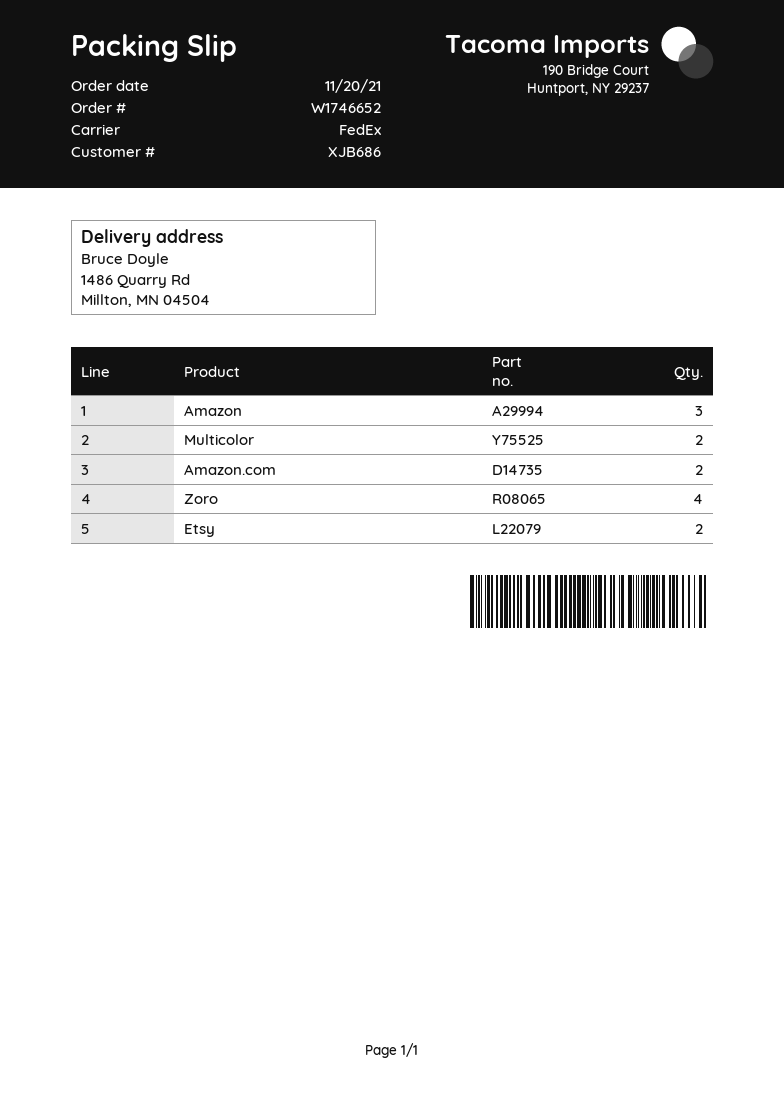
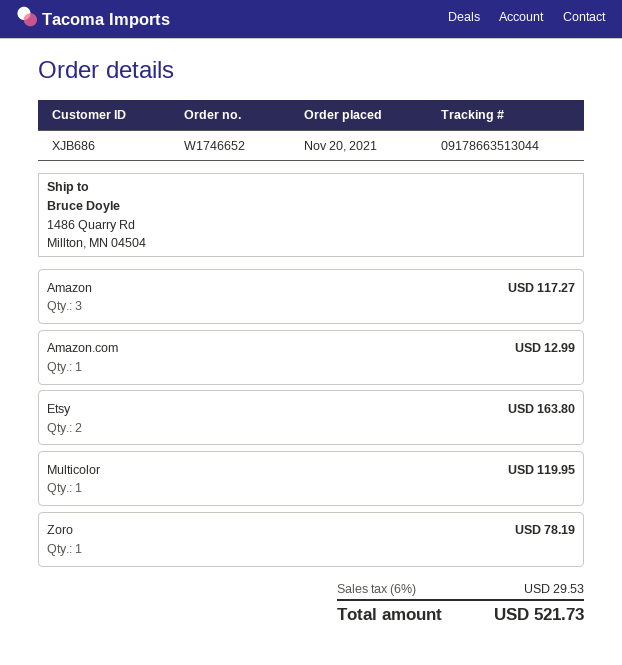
Multicolor: 2 -> 1
Amazon.com: 2 -> 1
Zoro: 4 -> 1

